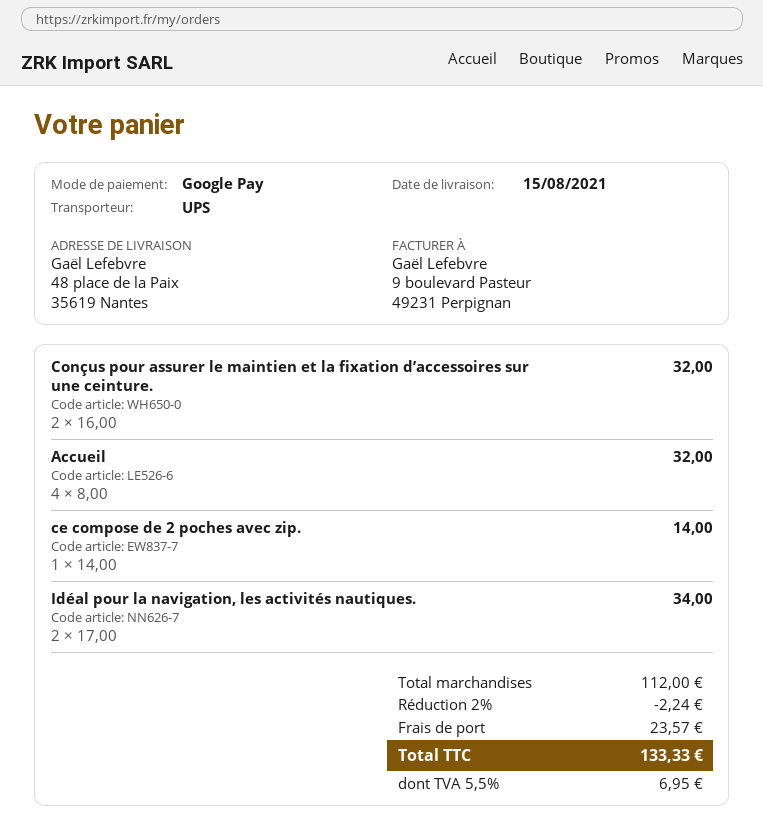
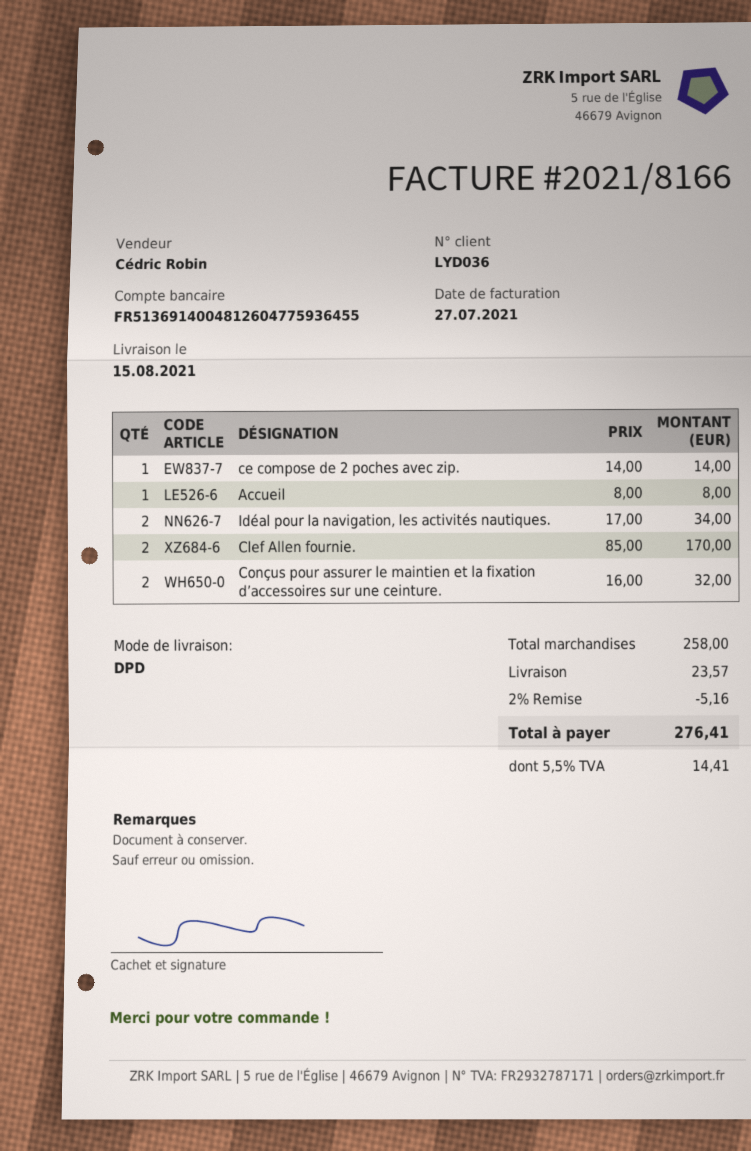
shipping method: UPS -> DPD
Accueil: 4 x 8.00 = 32.00 -> 1 x 8.00 = 8.00
Clef Allen fournie.: none -> 2 x 85.00 = 170.00
subtotal: 112.00 -> 258.00
discount: 2% = 2.24 -> 2% = 5.16
tax: 5.5% = 6.95 -> 5.5% = 14.41
total: 133.33 -> 276.41

